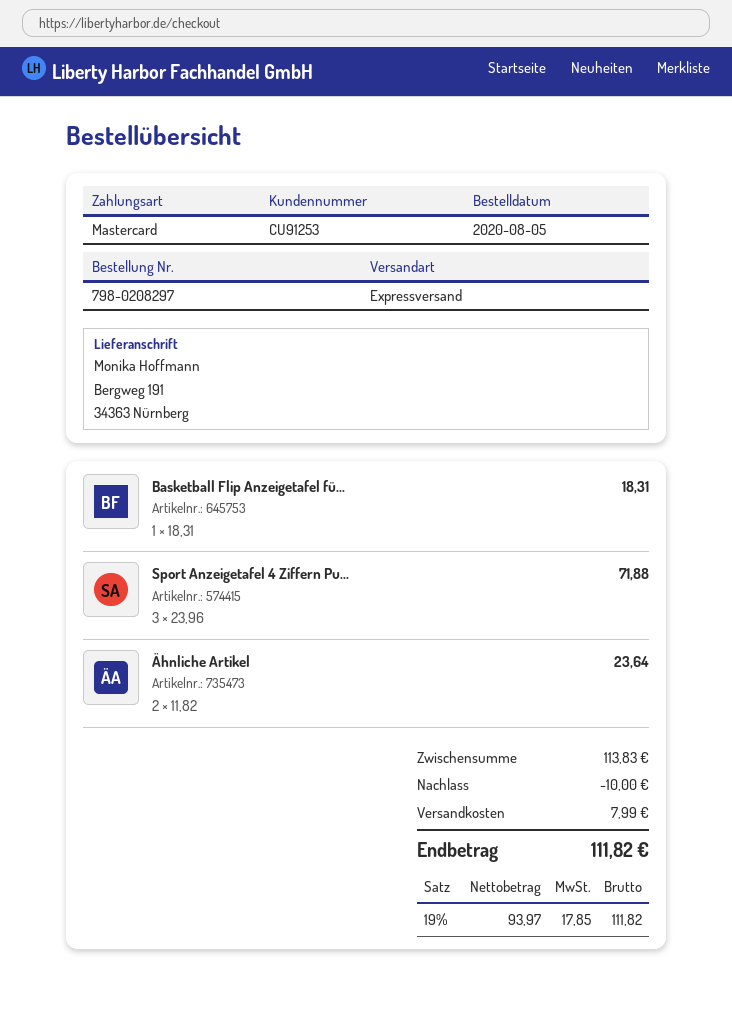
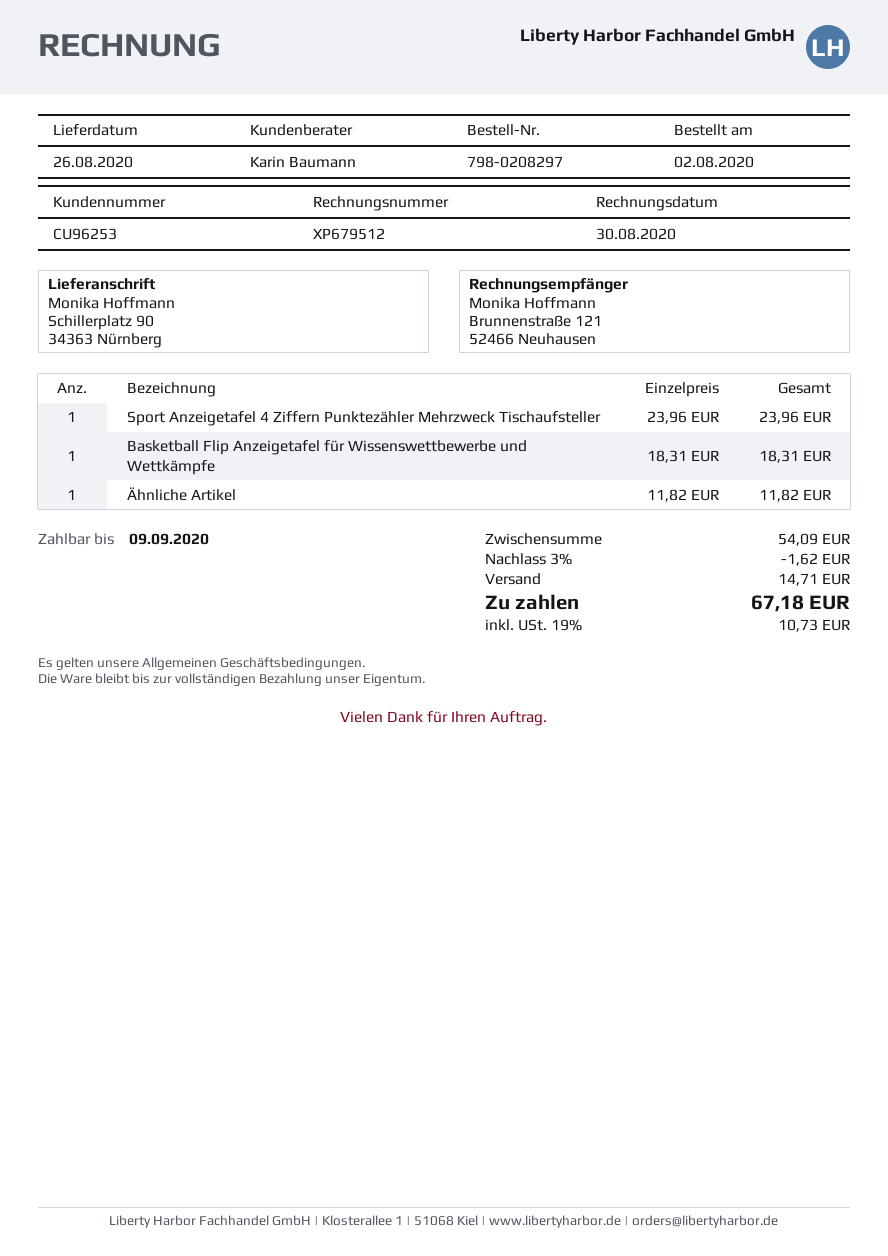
order date: 2020-08-05 -> 2020-08-02
customer number: CU91253 -> CU96253
ship to: Bergweg 191, 34363 Nürnberg -> Schillerplatz 90, 34363 Nürnberg
Sport Anzeigetafel 4 Ziffern Pu...: 3 x 23.96 = 71.88 -> 1 x 23.96 = 23.96
Ähnliche Artikel: 2 x 11.82 = 23.64 -> 1 x 11.82 = 11.82
subtotal: 113.83 -> 54.09
discount: 10.00 -> 1.62
shipping: 7.99 -> 14.71
tax: 19% = 17.85 -> 19% = 10.73
total: 111.82 -> 67.18

